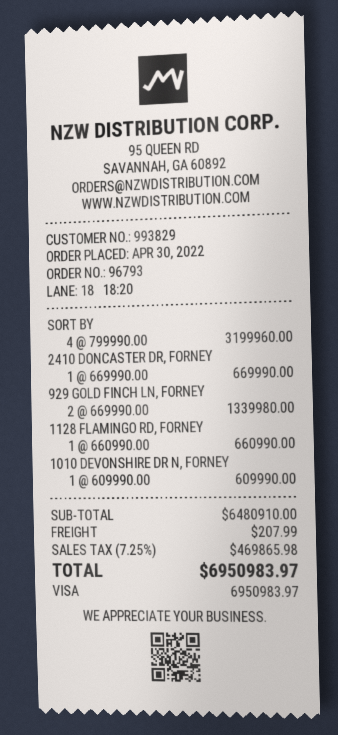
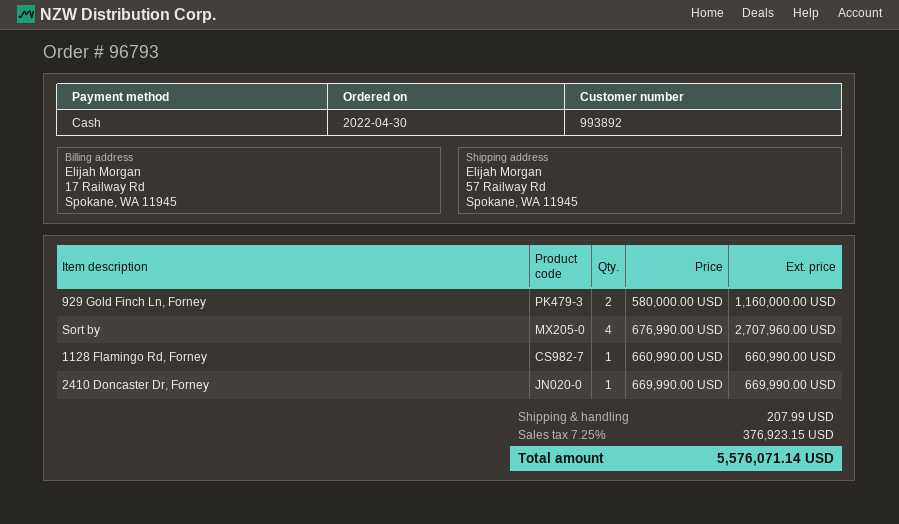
customer number: 993829 -> 993892
payment method: Visa -> cash
SORT BY: 4 x 799990.00 = 3199960.00 -> 4 x 676990.00 = 2707960.00
929 GOLD FINCH LN, FORNEY: 2 x 669990.00 = 1339980.00 -> 2 x 580000.00 = 1160000.00
1010 DEVONSHIRE DR N, FORNEY: 1 x 609990.00 = 609990.00 -> none
tax: 7.25% = 469865.98 -> 7.25% = 376923.15
total: 6950983.97 -> 5576071.14

